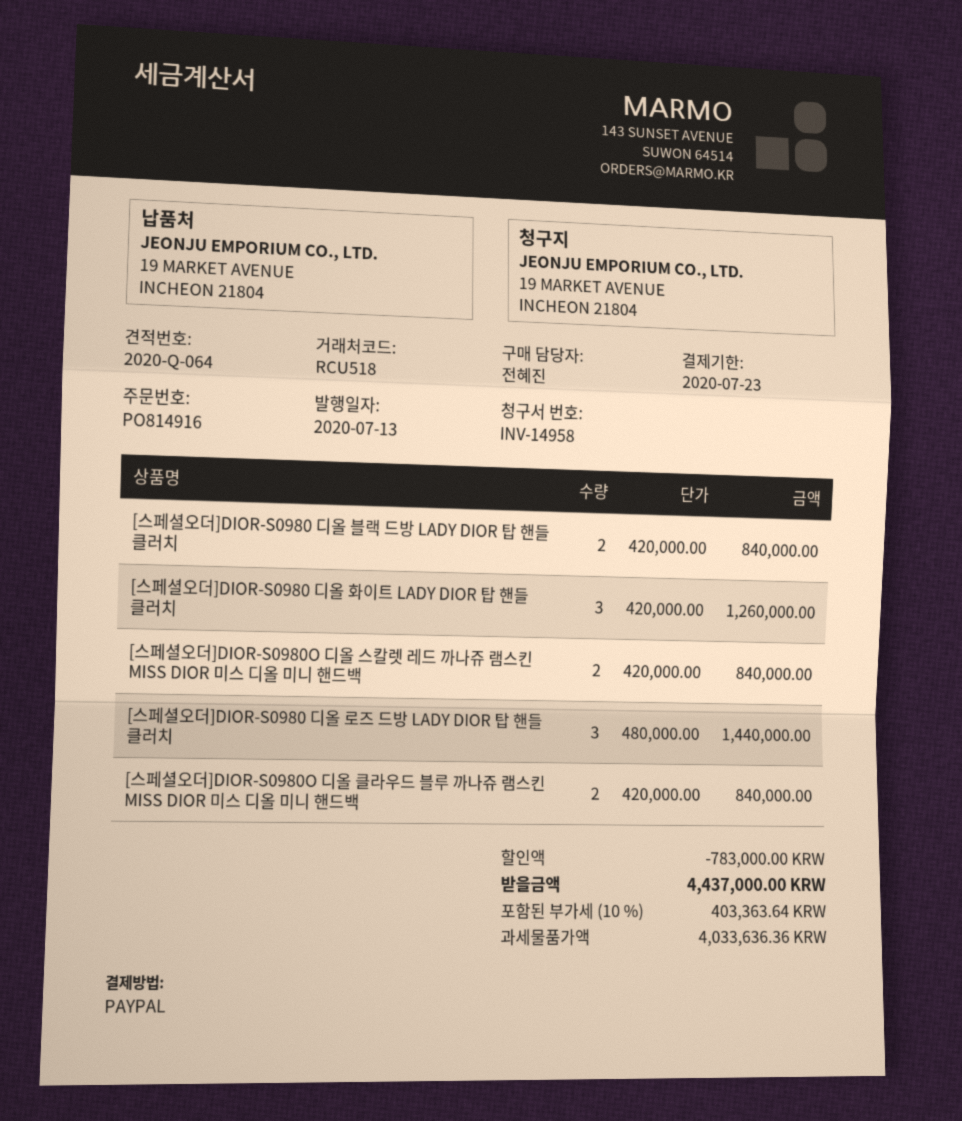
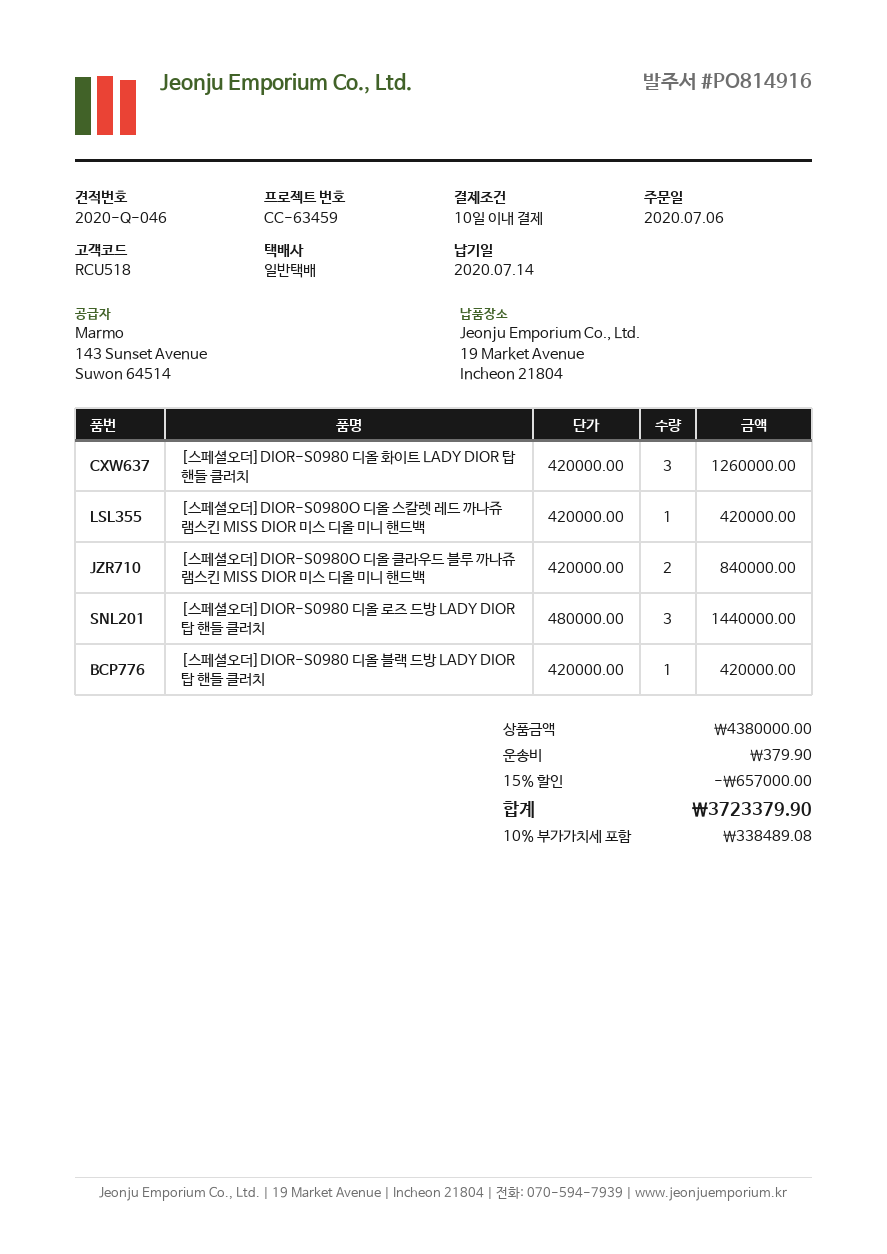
quote number: 2020-Q-064 -> 2020-Q-046
[스페셜오더]DIOR-S0980 디올 블랙 드방 LADY DIOR 탑 핸들 클러치: 2 x 420000.00 = 840000.00 -> 1 x 420000.00 = 420000.00
[스페셜오더]DIOR-S0980O 디올 스칼렛 레드 까나쥬 램스킨 MISS DIOR 미스 디올 미니 핸드백: 2 x 420000.00 = 840000.00 -> 1 x 420000.00 = 420000.00
discount: 783000.00 -> 657000.00
shipping: none -> 379.90
tax: 10% = 403363.64 -> 10% = 338489.08
total: 4437000.00 -> 3723379.90

